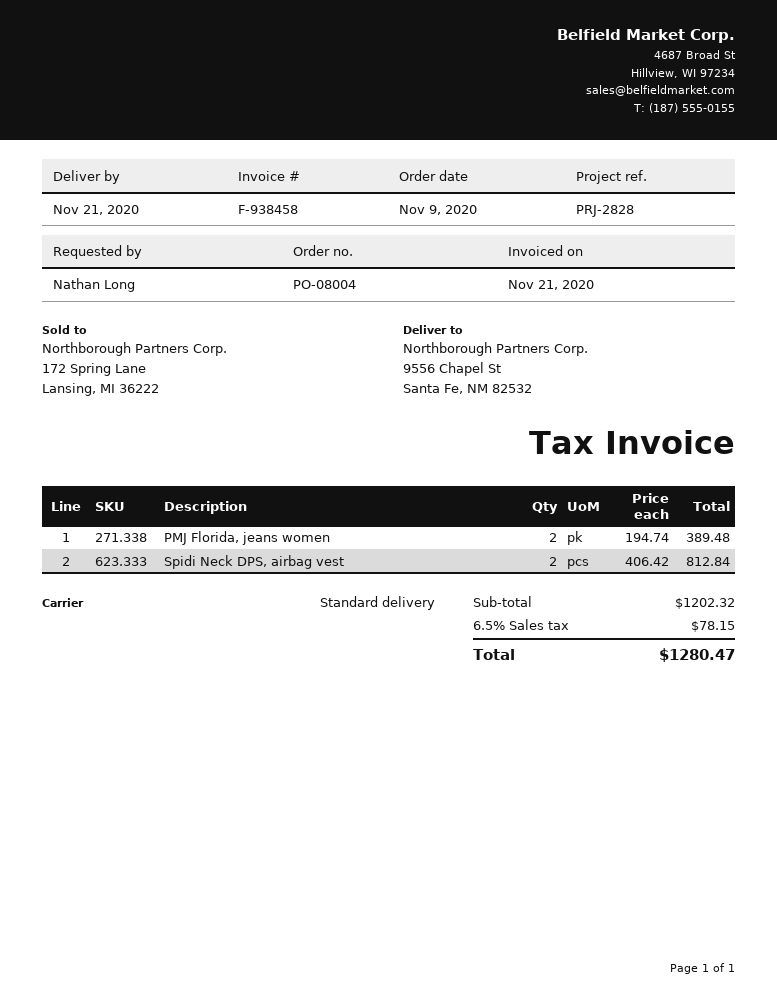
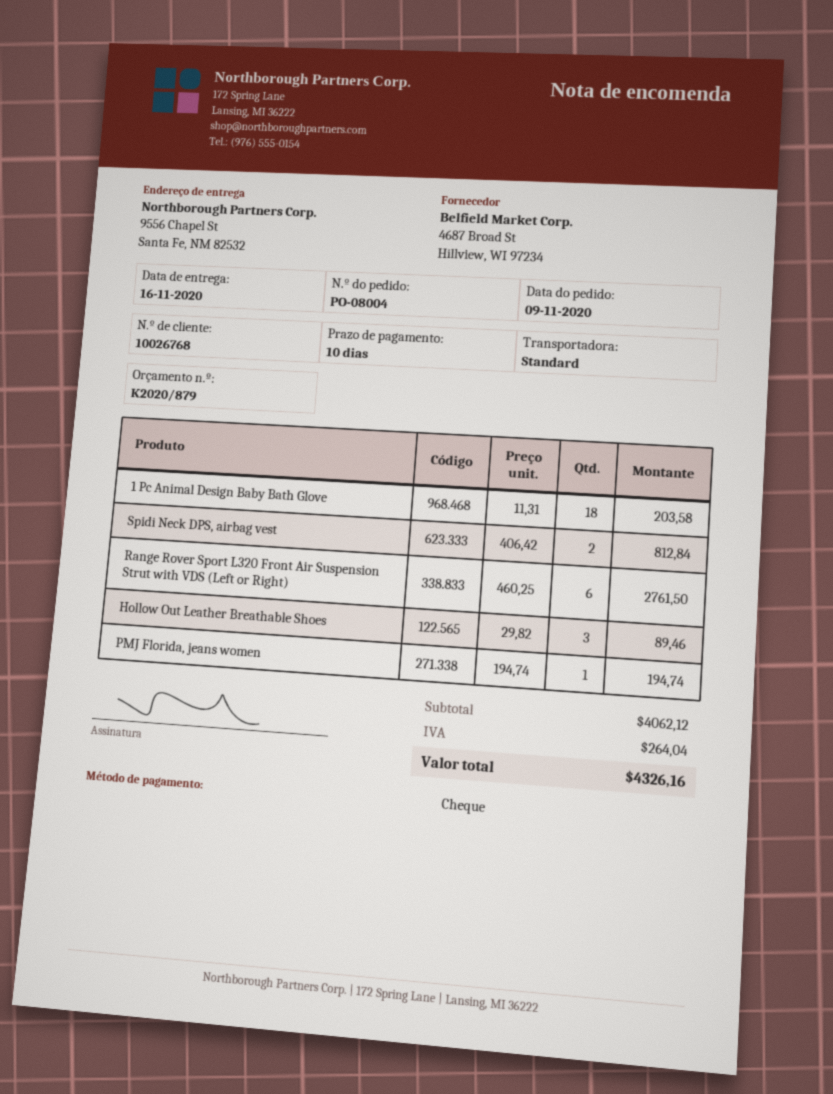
delivery date: 2020-11-21 -> 2020-11-16
PMJ Florida, jeans women: 2 x 194.74 = 389.48 -> 1 x 194.74 = 194.74
1 Pc Animal Design Baby Bath Glove: none -> 18 x 11.31 = 203.58
Range Rover Sport L320 Front Air Suspension Strut with VDS (Left or Right): none -> 6 x 460.25 = 2761.50
Hollow Out Leather Breathable Shoes: none -> 3 x 29.82 = 89.46
subtotal: 1202.32 -> 4062.12
tax: 78.15 -> 264.04
total: 1280.47 -> 4326.16

